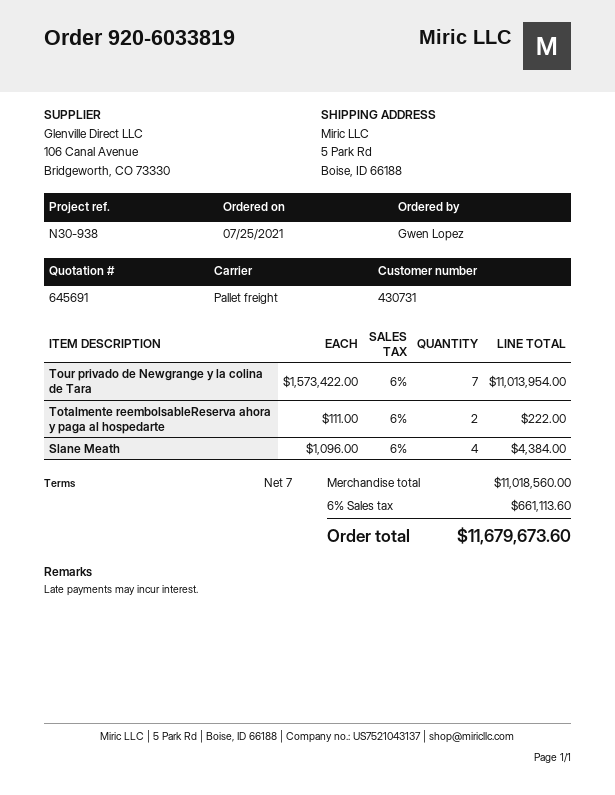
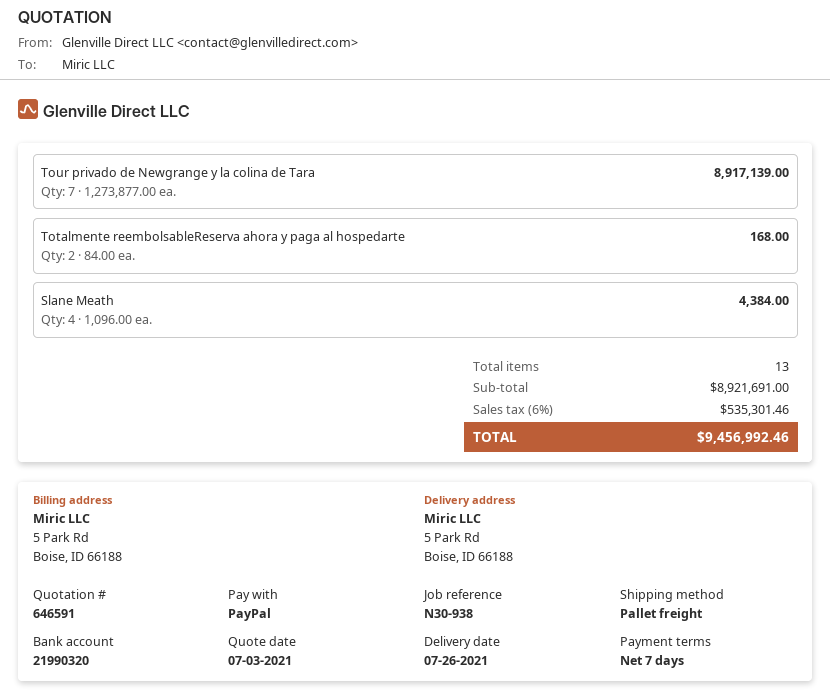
quote number: 645691 -> 646591
Tour privado de Newgrange y la colina de Tara: 7 x 1573422.00 = 11013954.00 -> 7 x 1273877.00 = 8917139.00
Totalmente reembolsableReserva ahora y paga al hospedarte: 2 x 111.00 = 222.00 -> 2 x 84.00 = 168.00
subtotal: 11018560.00 -> 8921691.00
tax: 6% = 661113.60 -> 6% = 535301.46
total: 11679673.60 -> 9456992.46

